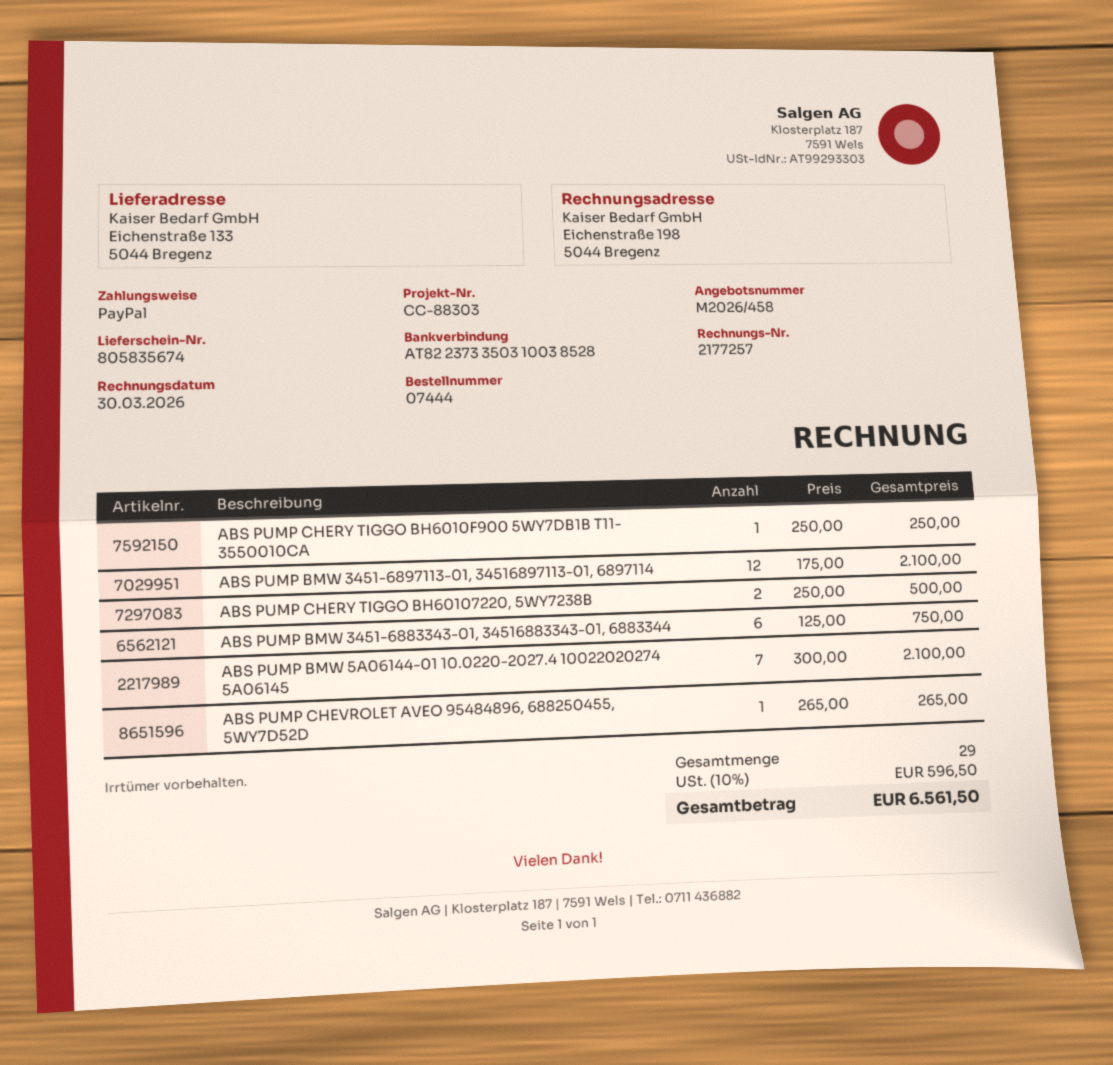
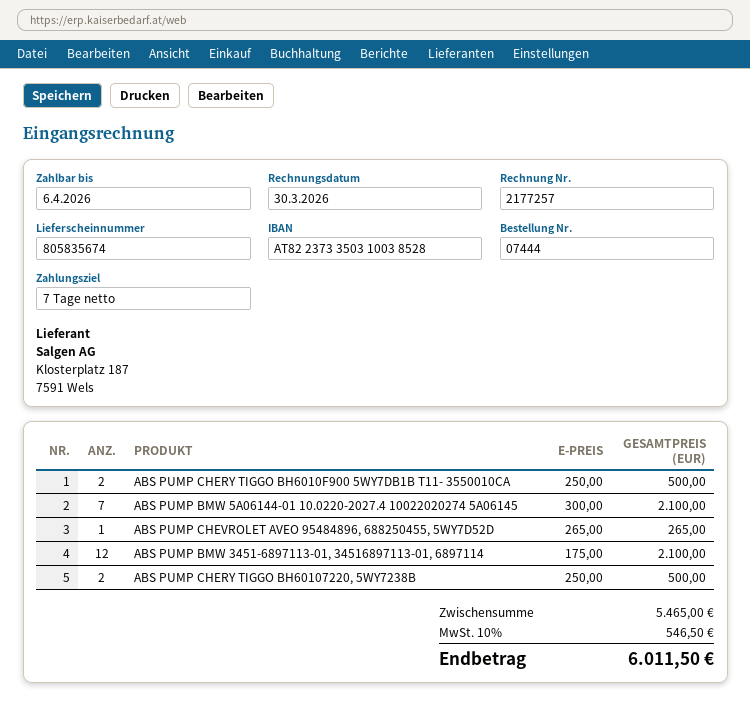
ABS PUMP CHERY TIGGO BH6010F900 5WY7DB1B T11- 3550010CA: 1 x 250.00 = 250.00 -> 2 x 250.00 = 500.00
ABS PUMP BMW 3451-6883343-01, 34516883343-01, 6883344: 6 x 125.00 = 750.00 -> none
tax: 10% = 596.50 -> 10% = 546.50
total: 6561.50 -> 6011.50

